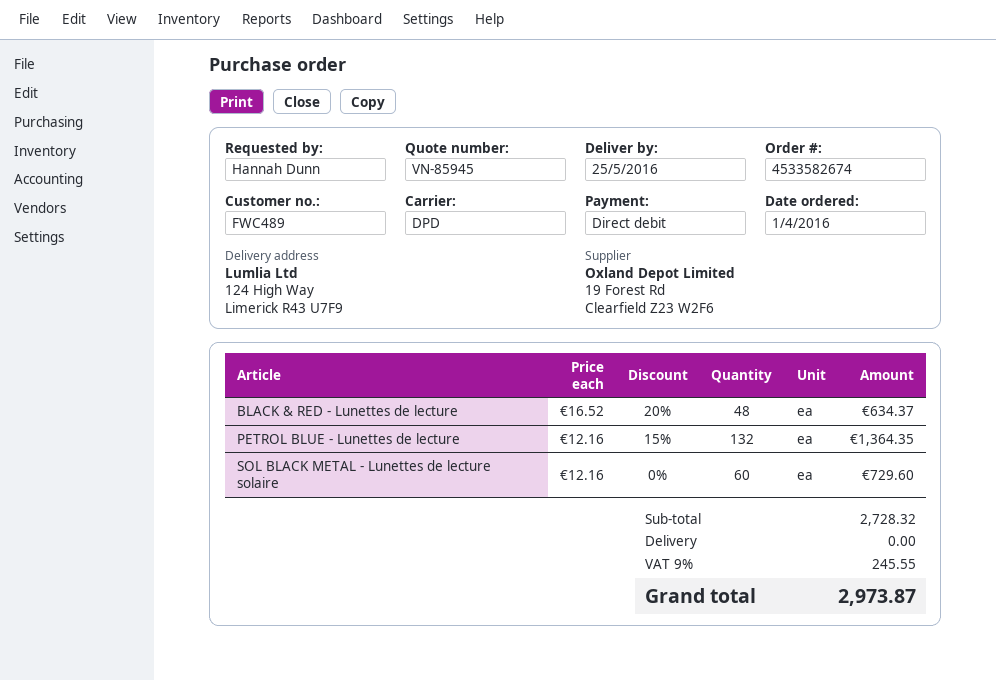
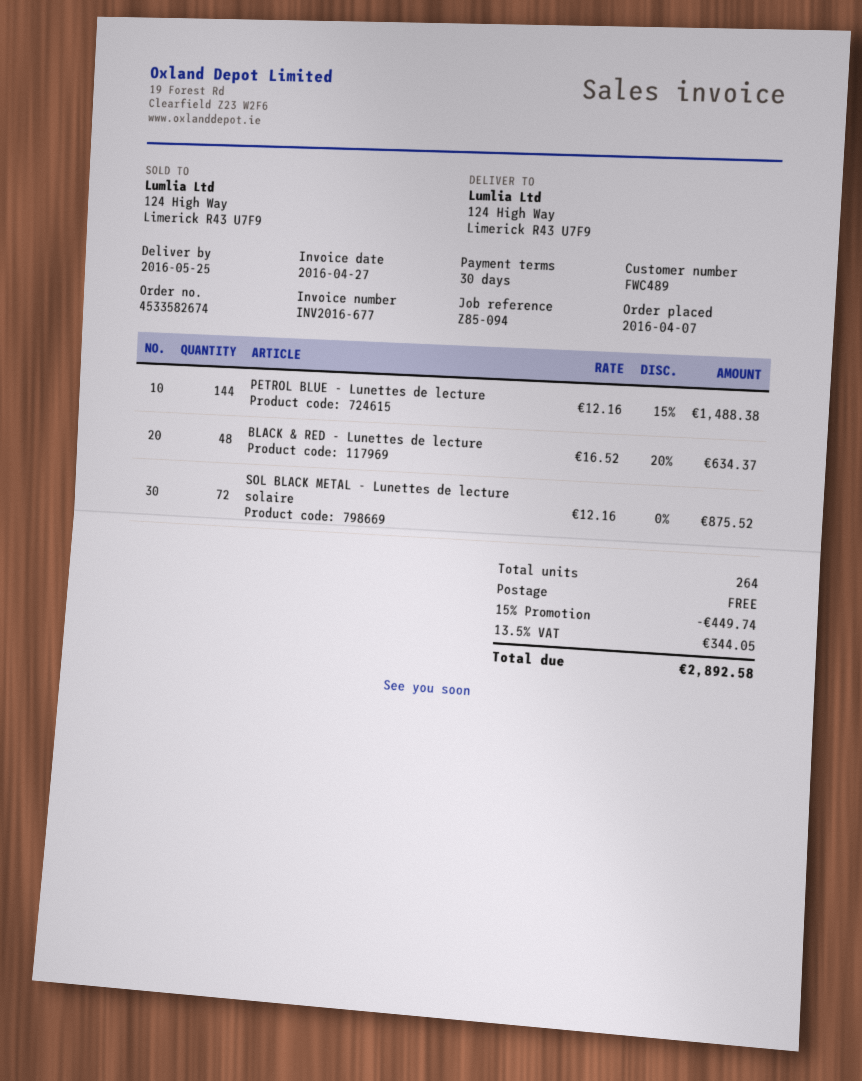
order date: 2016-04-01 -> 2016-04-07
PETROL BLUE - Lunettes de lecture: 132 x 12.16 - 15% = 1364.35 -> 144 x 12.16 - 15% = 1488.38
SOL BLACK METAL - Lunettes de lecture solaire: 60 x 12.16 = 729.60 -> 72 x 12.16 = 875.52
discount: none -> 15% = 449.74
tax: 9% = 245.55 -> 13.5% = 344.05
total: 2973.87 -> 2892.58

